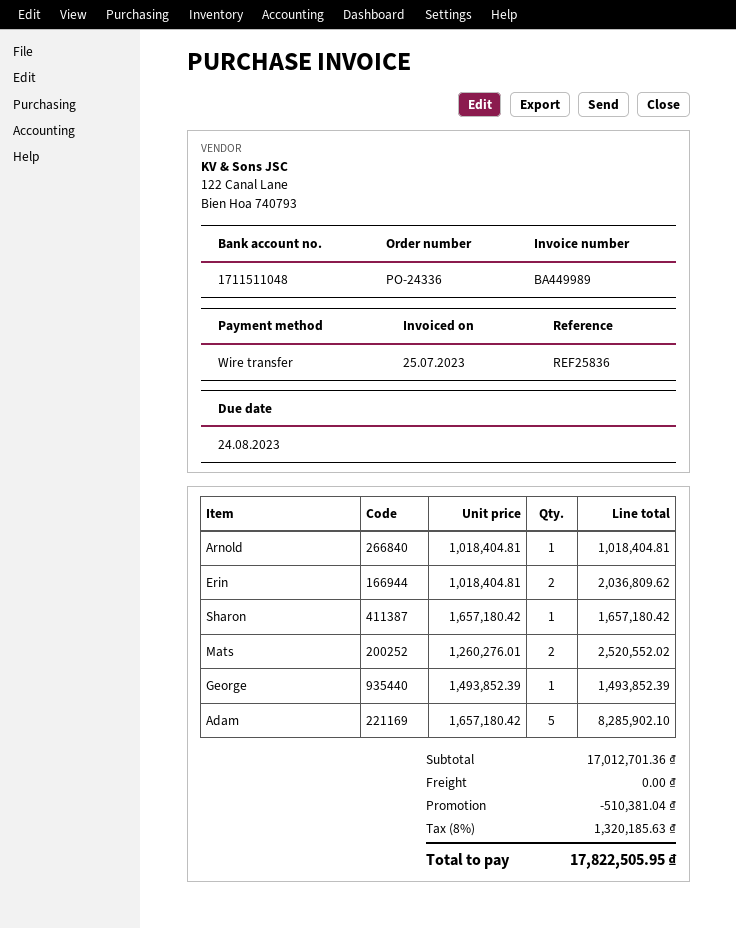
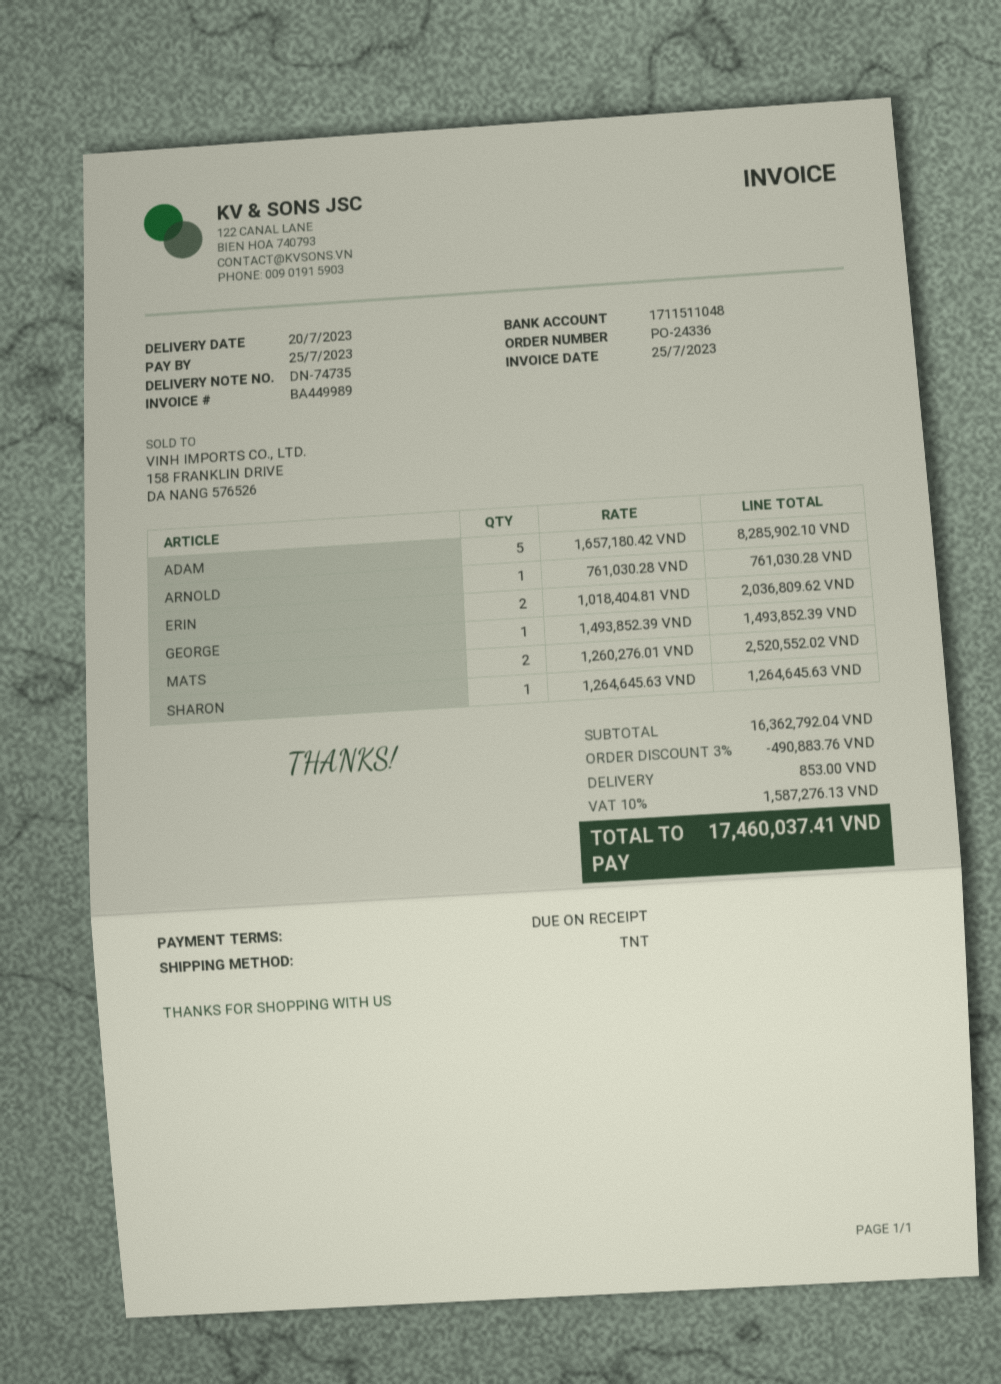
due date: 2023-08-24 -> 2023-07-25
Arnold: 1 x 1018404.81 = 1018404.81 -> 1 x 761030.28 = 761030.28
Sharon: 1 x 1657180.42 = 1657180.42 -> 1 x 1264645.63 = 1264645.63
subtotal: 17012701.36 -> 16362792.04
discount: 510381.04 -> 490883.76
shipping: 0.00 -> 853.00
tax: 8% = 1320185.63 -> 10% = 1587276.13
total: 17822505.95 -> 17460037.41

